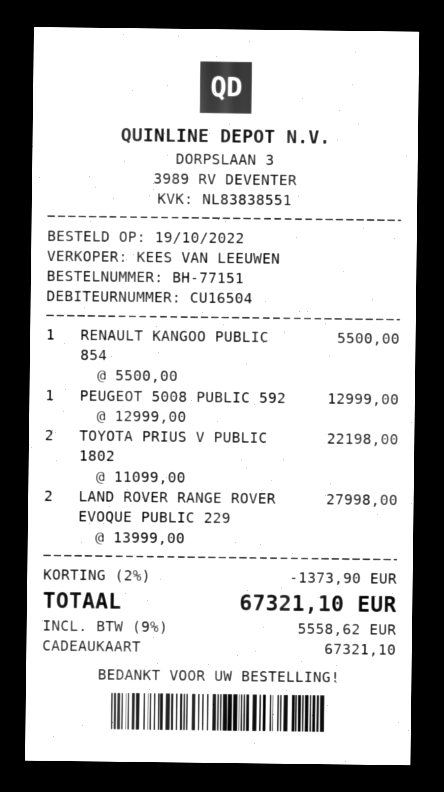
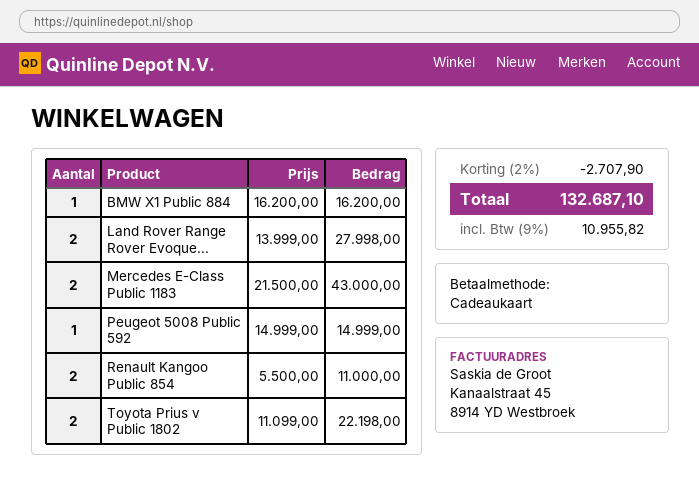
RENAULT KANGOO PUBLIC 854: 1 x 5500.00 = 5500.00 -> 2 x 5500.00 = 11000.00
PEUGEOT 5008 PUBLIC 592: 1 x 12999.00 = 12999.00 -> 1 x 14999.00 = 14999.00
BMW X1 Public 884: none -> 1 x 16200.00 = 16200.00
Mercedes E-Class Public 1183: none -> 2 x 21500.00 = 43000.00
discount: 2% = 1373.90 -> 2% = 2707.90
tax: 9% = 5558.62 -> 9% = 10955.82
total: 67321.10 -> 132687.10

